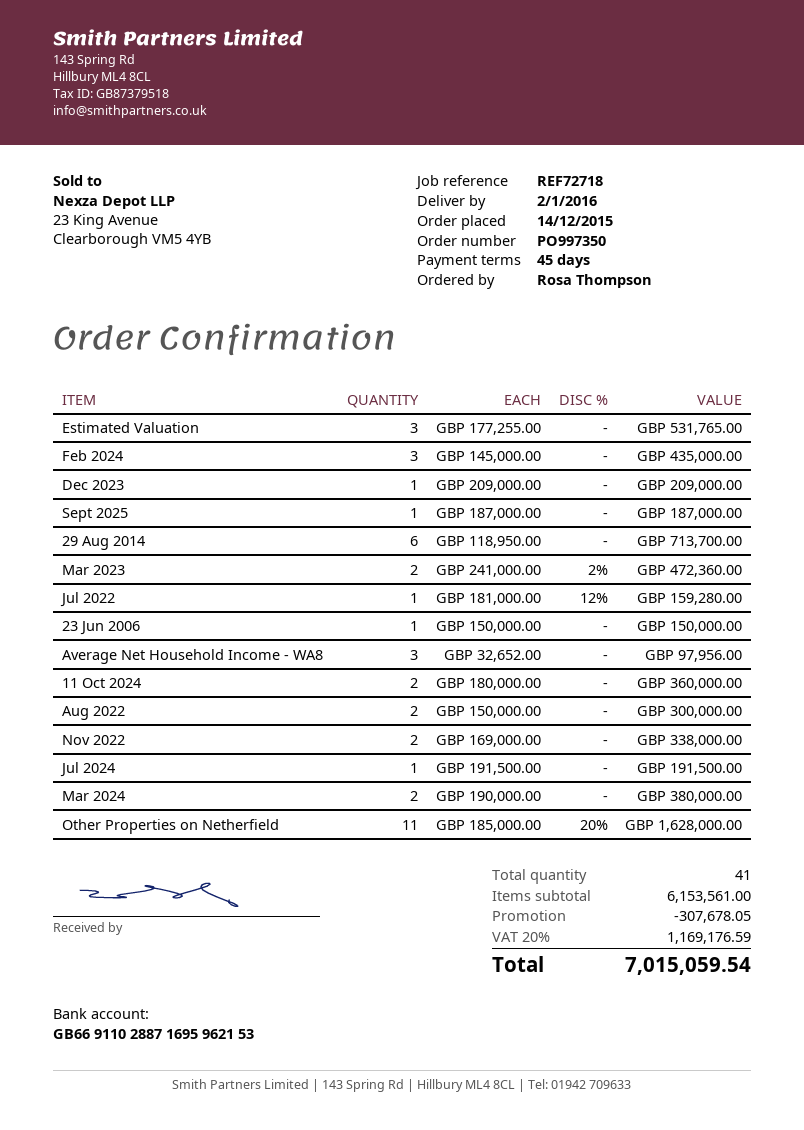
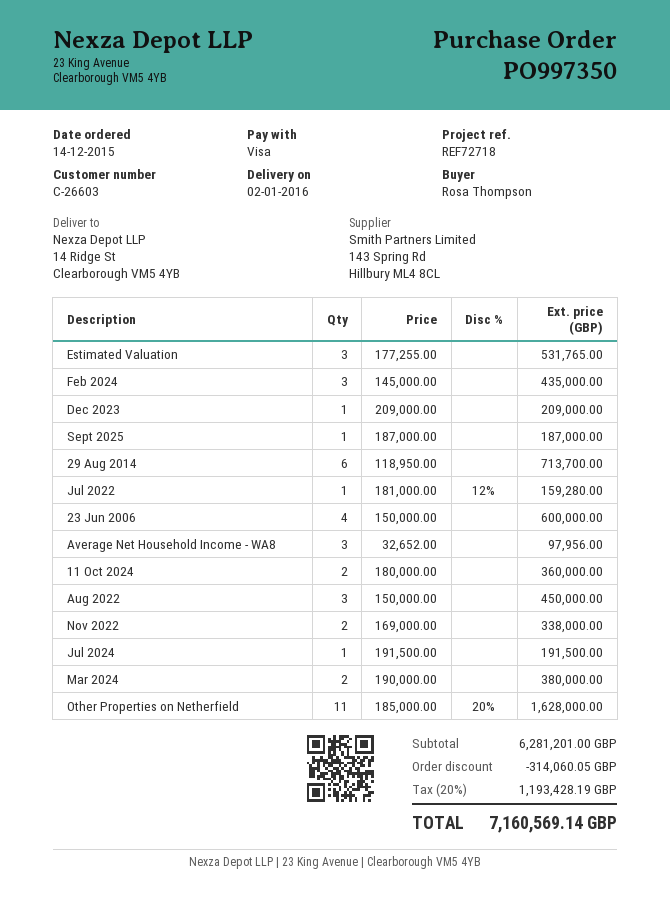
Mar 2023: 2 x 241000.00 - 2% = 472360.00 -> none
23 Jun 2006: 1 x 150000.00 = 150000.00 -> 4 x 150000.00 = 600000.00
Aug 2022: 2 x 150000.00 = 300000.00 -> 3 x 150000.00 = 450000.00
subtotal: 6153561.00 -> 6281201.00
discount: 307678.05 -> 314060.05
tax: 20% = 1169176.59 -> 20% = 1193428.19
total: 7015059.54 -> 7160569.14

